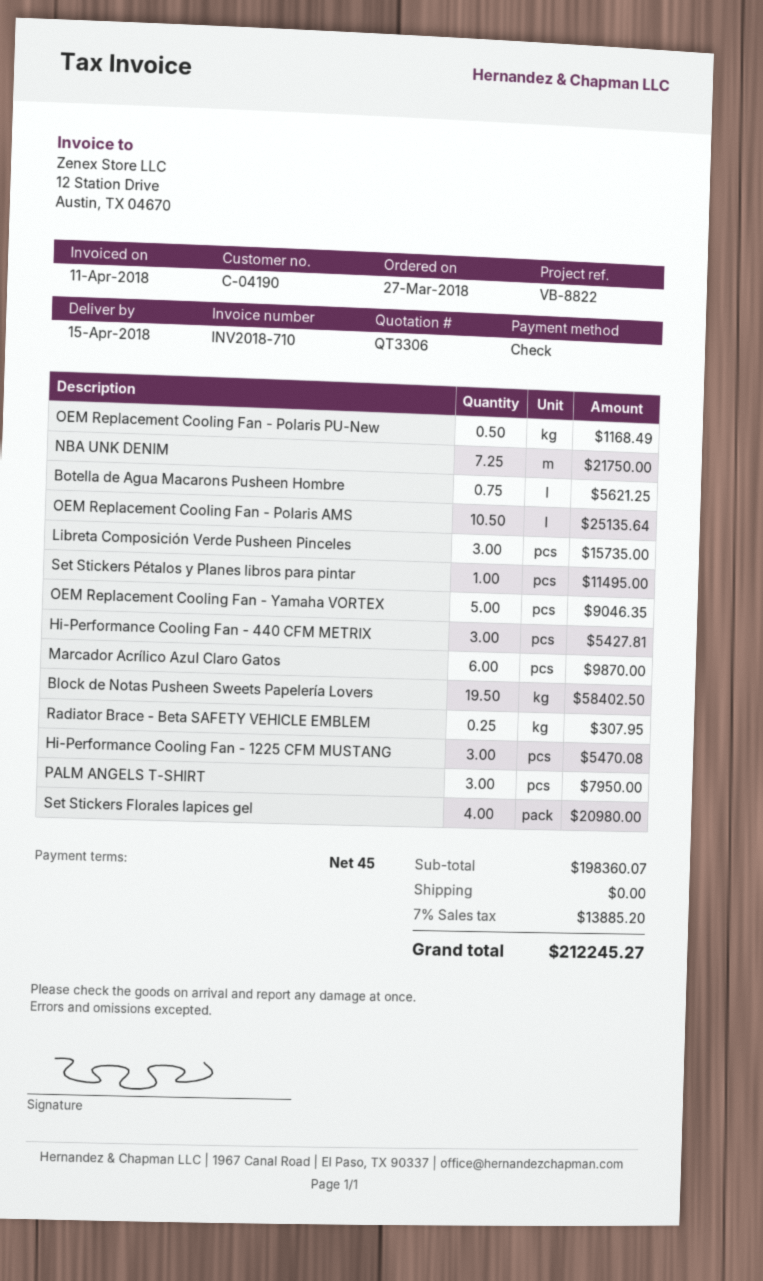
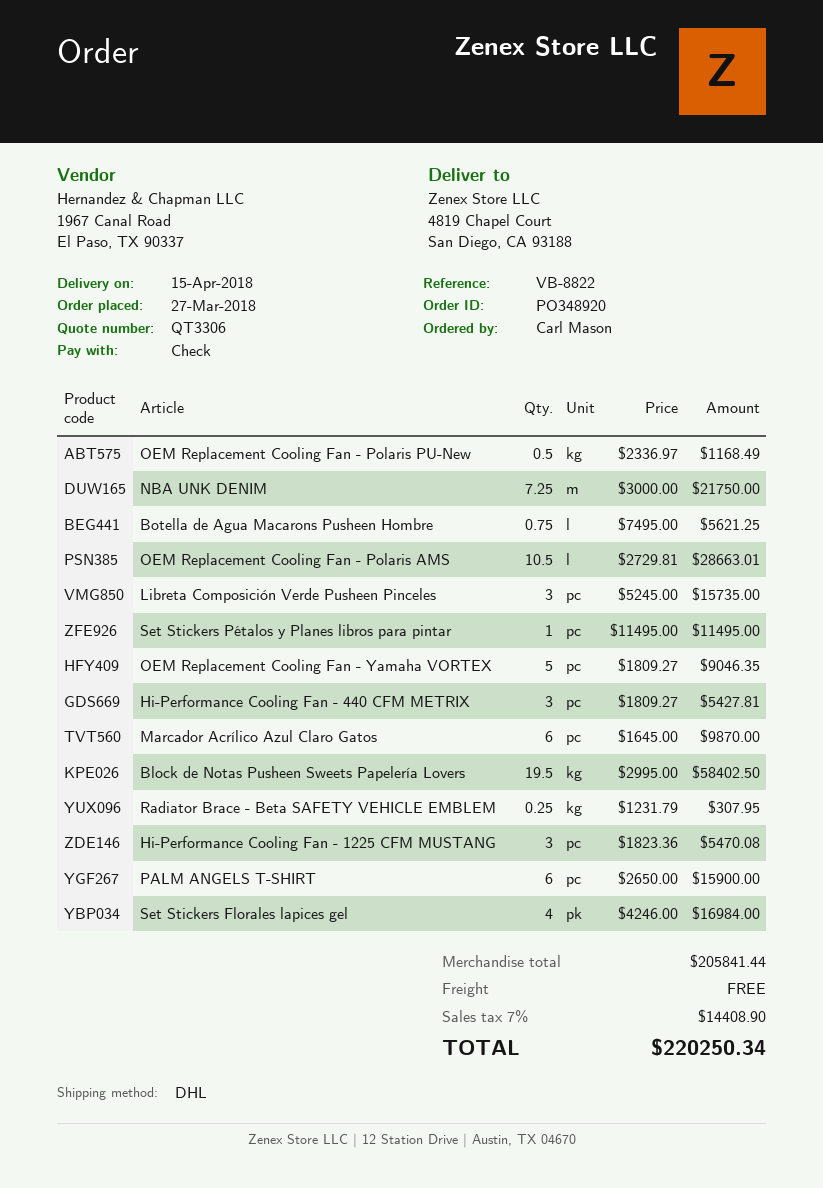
OEM Replacement Cooling Fan - Polaris AMS: 10.5 for 25135.64 -> 10.5 for 28663.01
PALM ANGELS T-SHIRT: 3 for 7950.00 -> 6 for 15900.00
Set Stickers Florales lapices gel: 4 for 20980.00 -> 4 for 16984.00
subtotal: 198360.07 -> 205841.44
tax: 7% = 13885.20 -> 7% = 14408.90
total: 212245.27 -> 220250.34

